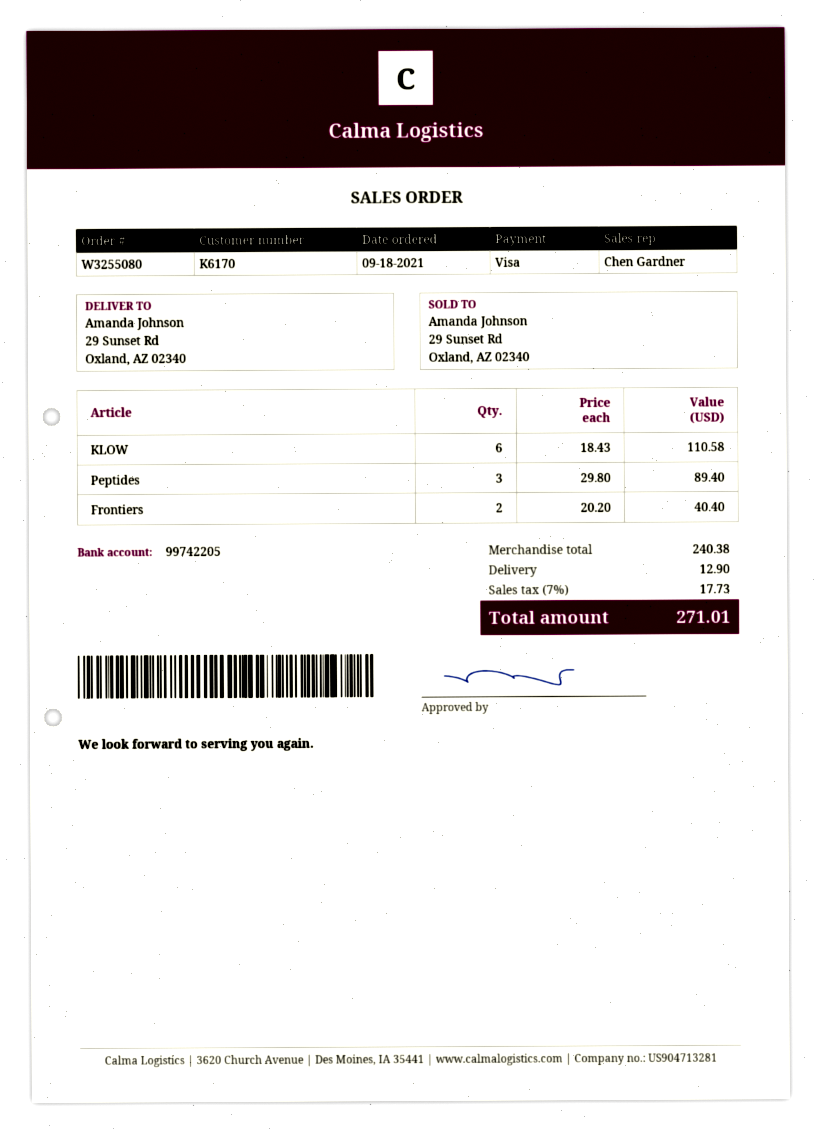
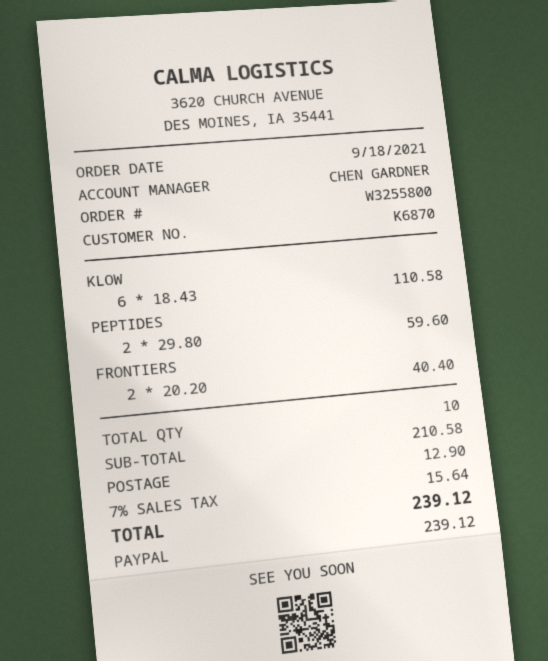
order number: W3255080 -> W3255800
customer number: K6170 -> K6870
payment method: Visa -> PayPal
Peptides: 3 x 29.80 = 89.40 -> 2 x 29.80 = 59.60
subtotal: 240.38 -> 210.58
tax: 7% = 17.73 -> 7% = 15.64
total: 271.01 -> 239.12

